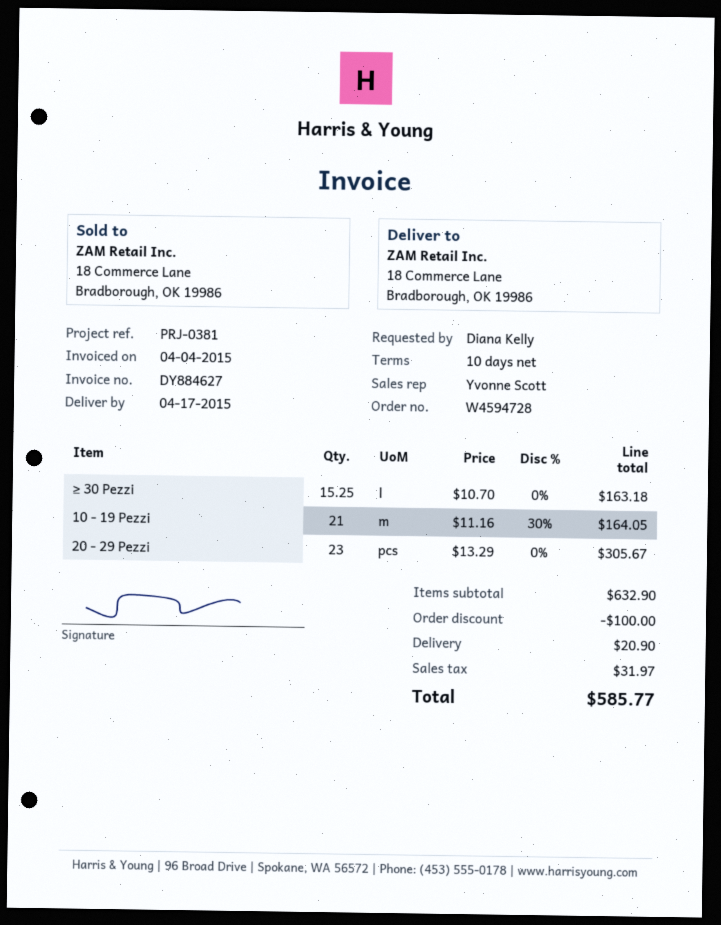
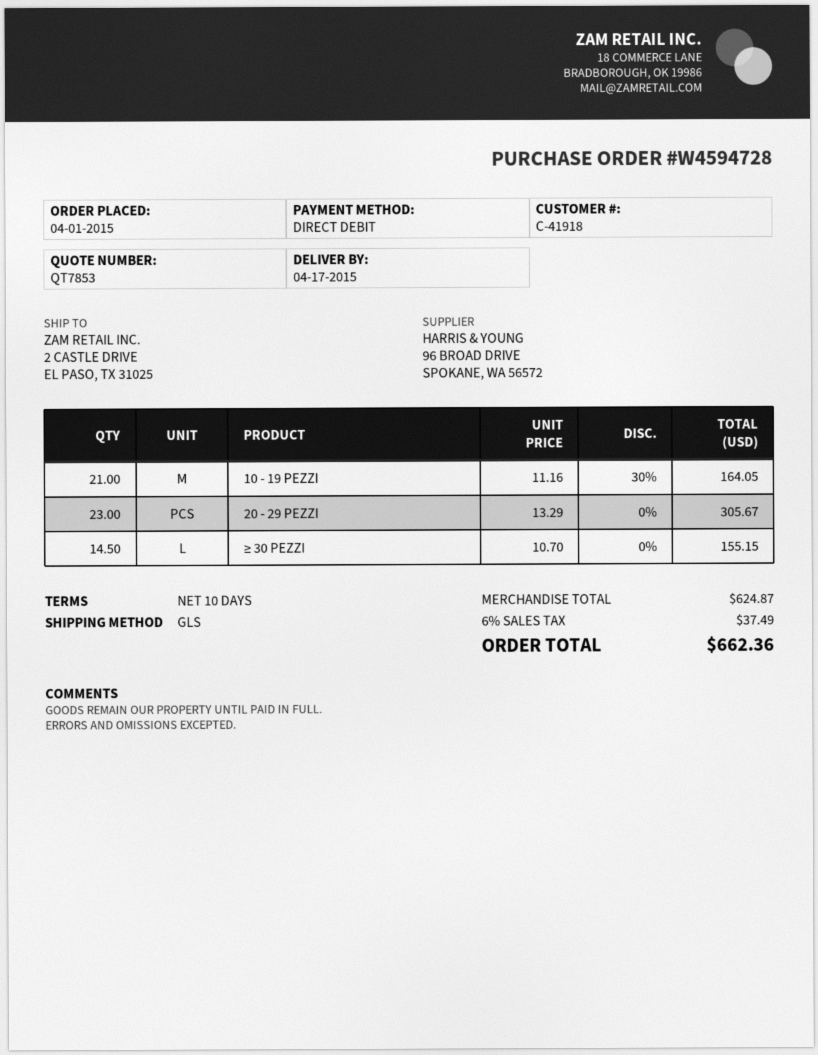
ship to: 18 Commerce Lane, Bradborough, OK 19986 -> 2 CASTLE DRIVE, EL PASO, TX 31025
≥ 30 Pezzi: 15.25 x 10.70 = 163.18 -> 14.5 x 10.70 = 155.15
subtotal: 632.90 -> 624.87
discount: 100.00 -> none
shipping: 20.90 -> none
tax: 31.97 -> 37.49
total: 585.77 -> 662.36

